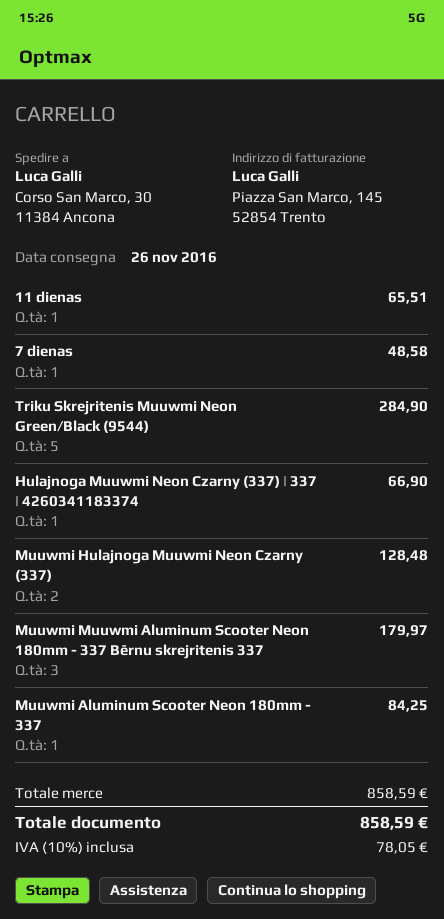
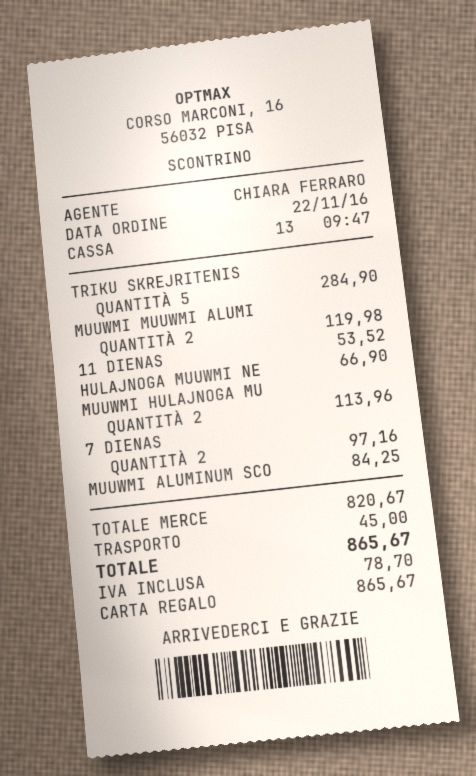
11 dienas: 1 for 65.51 -> 1 for 53.52
7 dienas: 1 for 48.58 -> 2 for 97.16
Muuwmi Hulajnoga Muuwmi Neon Czarny (337): 2 for 128.48 -> 2 for 113.96
Muuwmi Muuwmi Aluminum Scooter Neon 180mm - 337 Bērnu skrejritenis 337: 3 for 179.97 -> 2 for 119.98
subtotal: 858.59 -> 820.67
shipping: none -> 45.00
tax: 78.05 -> 78.70
total: 858.59 -> 865.67

